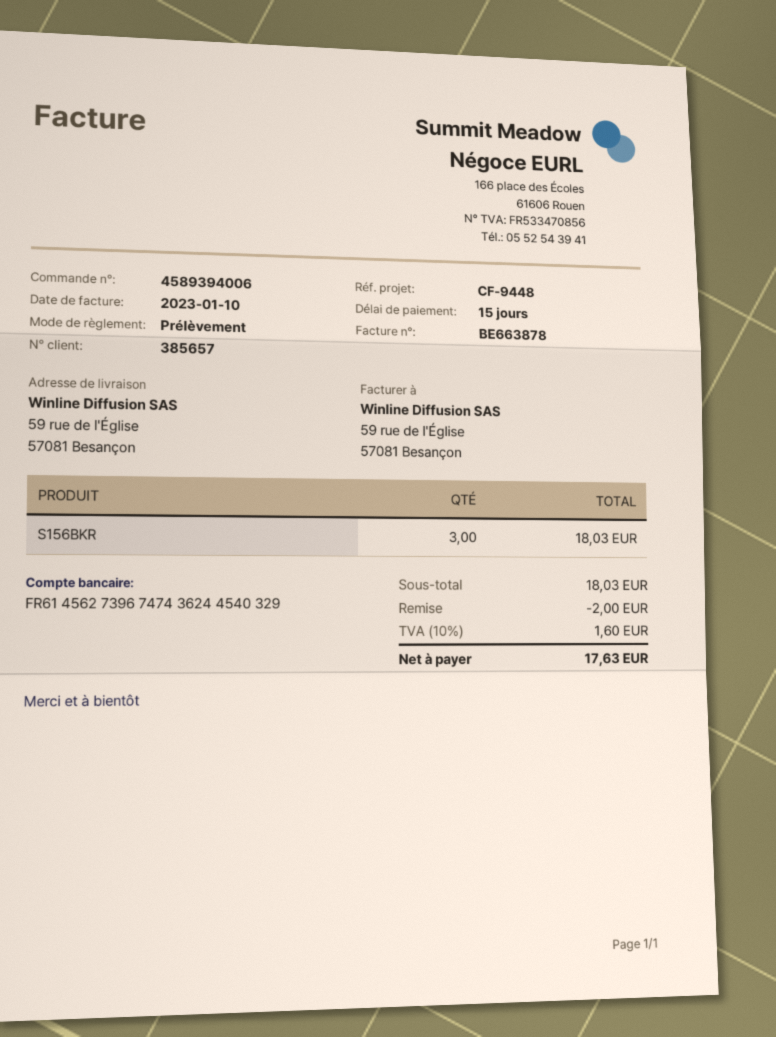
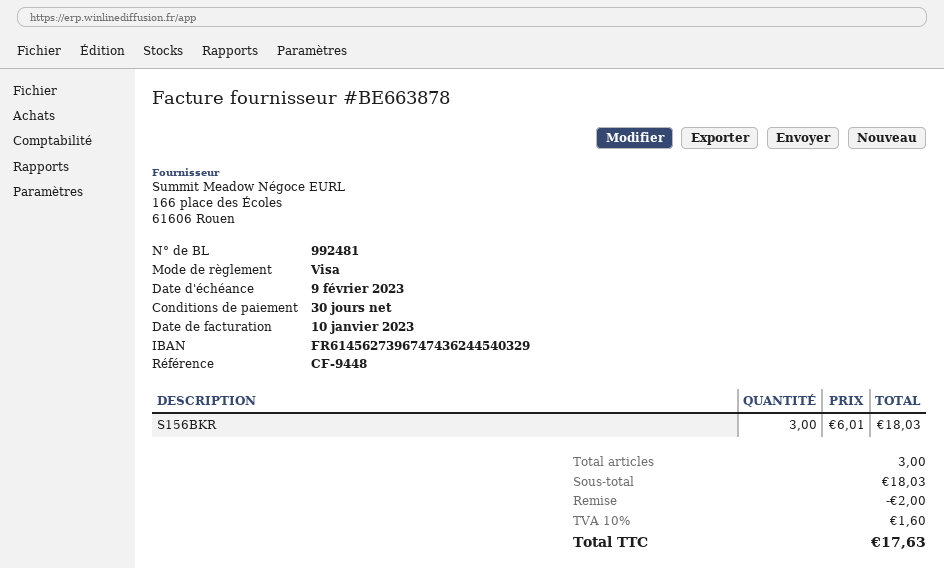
payment terms: 15 days -> 30 days
payment method: direct debit -> Visa

